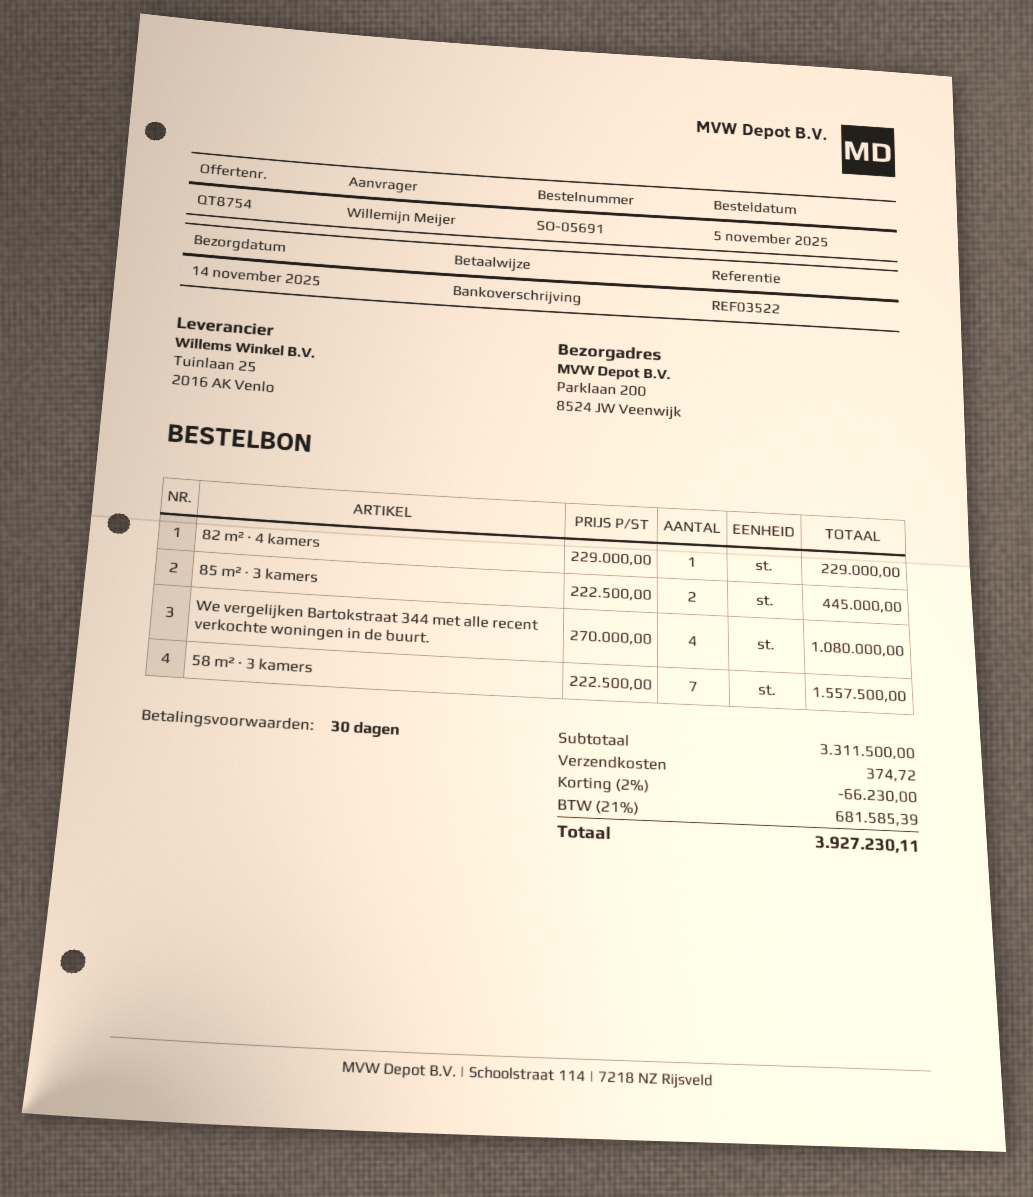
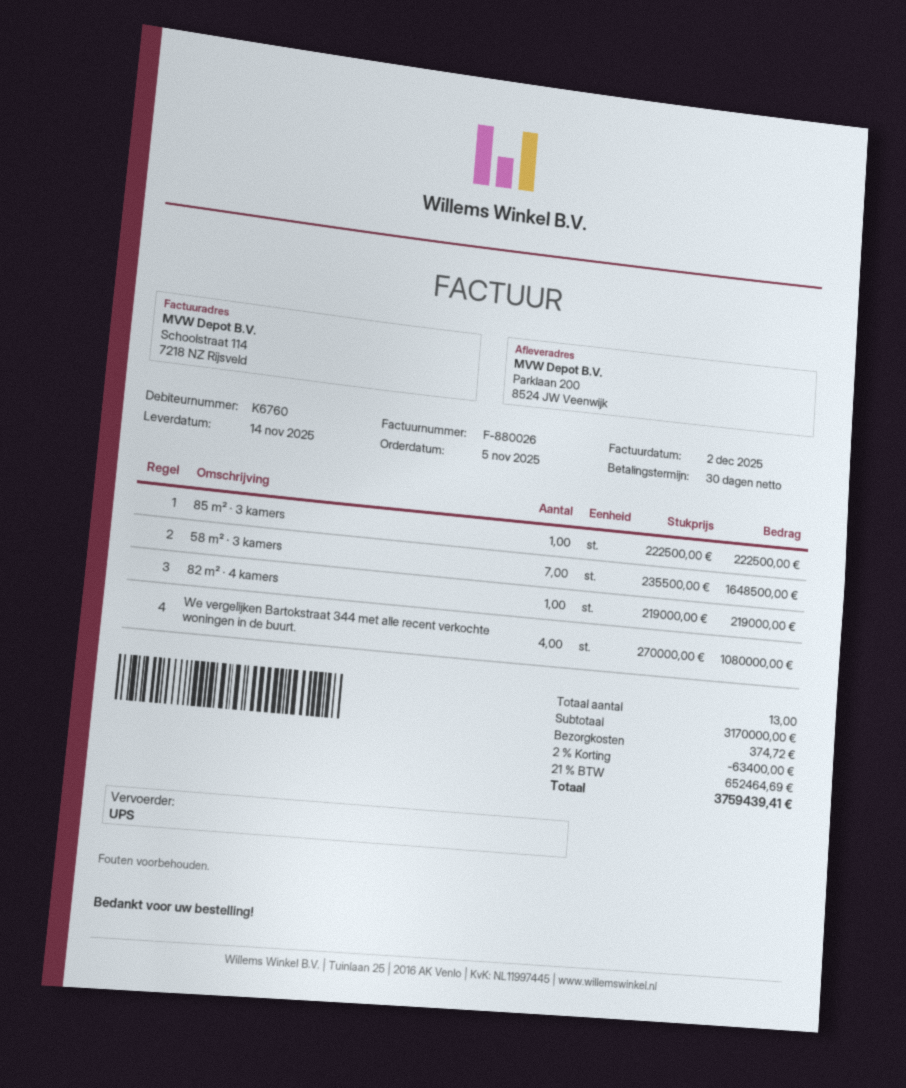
82 m² · 4 kamers: 1 x 229000.00 = 229000.00 -> 1 x 219000.00 = 219000.00
85 m² · 3 kamers: 2 x 222500.00 = 445000.00 -> 1 x 222500.00 = 222500.00
58 m² · 3 kamers: 7 x 222500.00 = 1557500.00 -> 7 x 235500.00 = 1648500.00
subtotal: 3311500.00 -> 3170000.00
discount: 2% = 66230.00 -> 2% = 63400.00
tax: 21% = 681585.39 -> 21% = 652464.69
total: 3927230.11 -> 3759439.41

